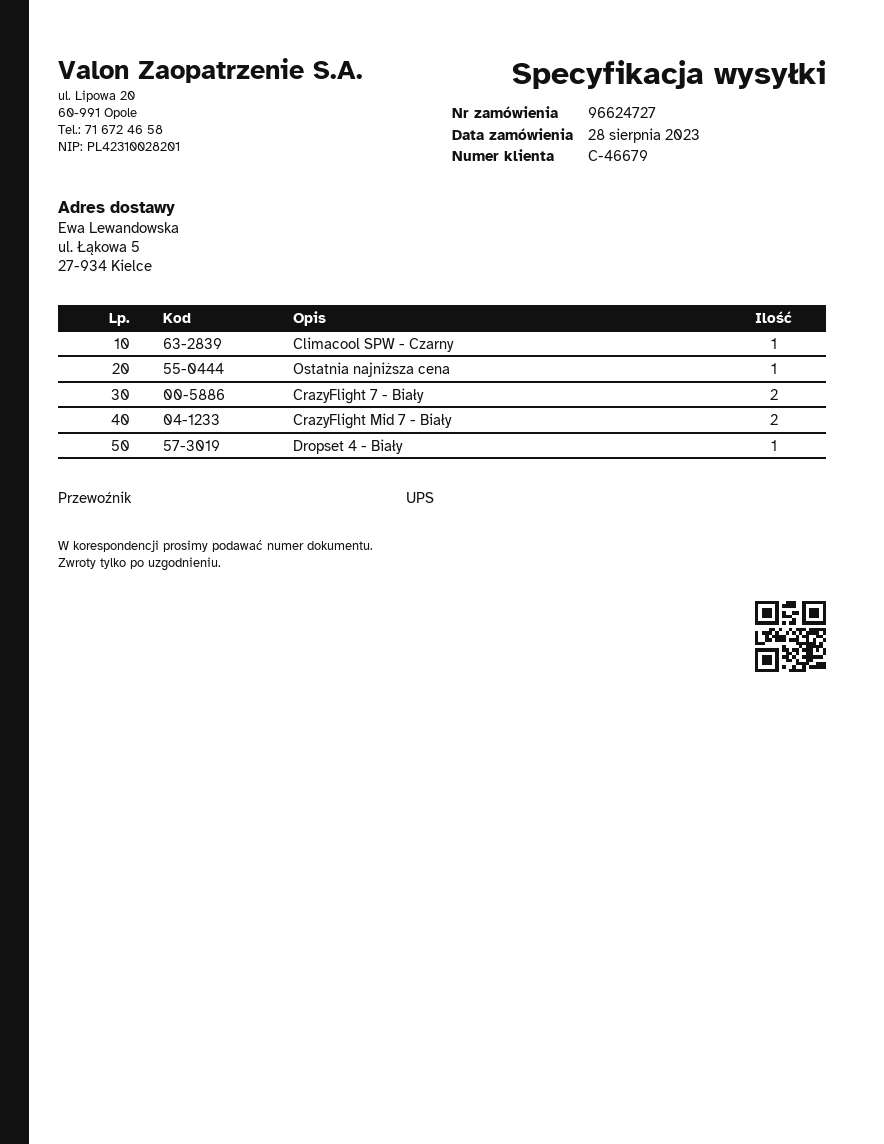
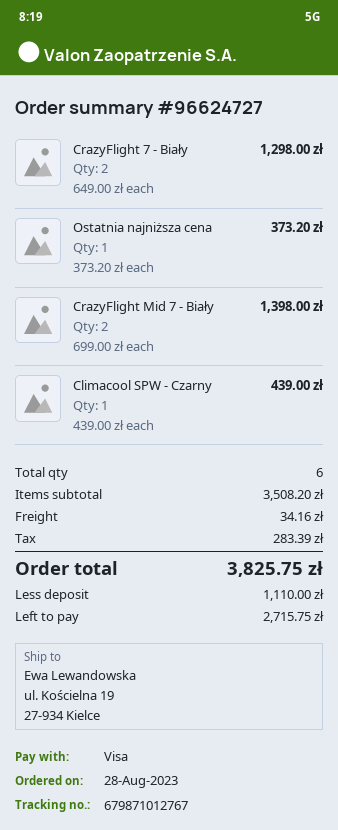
ship to: ul. Łąkowa 5, 27-934 Kielce -> ul. Kościelna 19, 27-934 Kielce
Dropset 4 - Biały: 1 -> none

